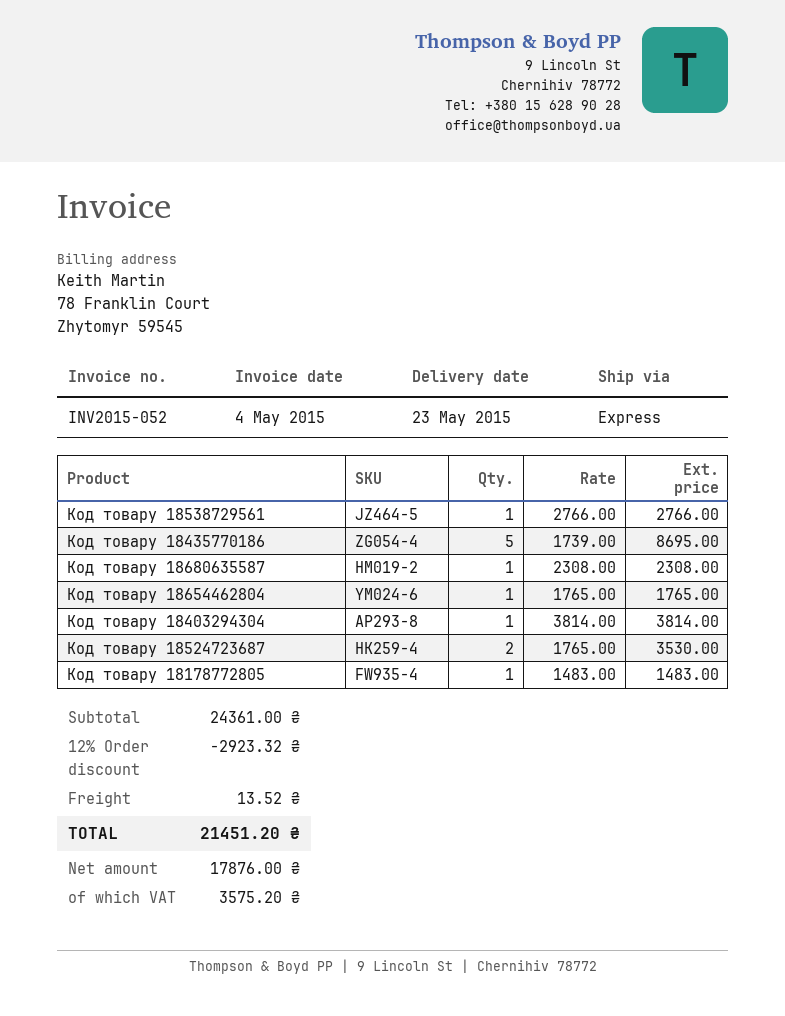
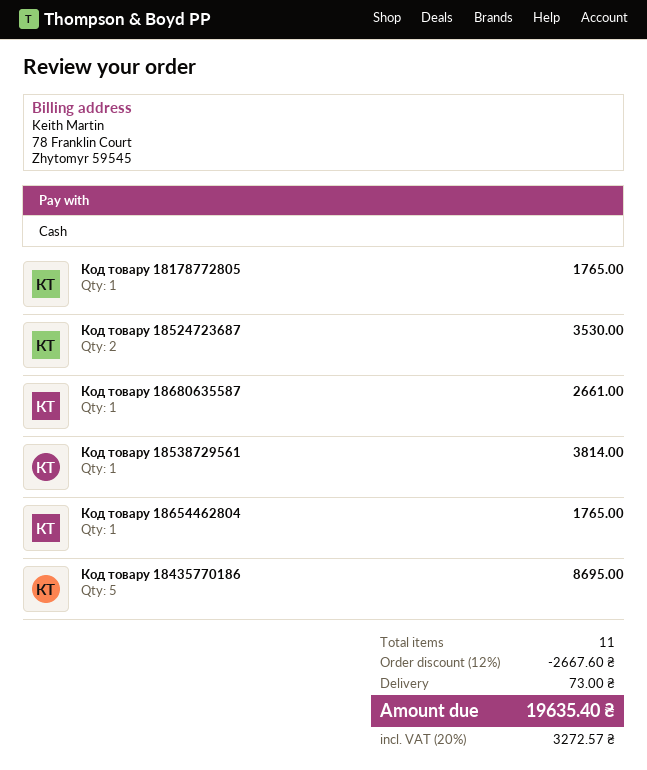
Код товару 18538729561: 1 for 2766.00 -> 1 for 3814.00
Код товару 18680635587: 1 for 2308.00 -> 1 for 2661.00
Код товару 18403294304: 1 for 3814.00 -> none
Код товару 18178772805: 1 for 1483.00 -> 1 for 1765.00
discount: 12% = 2923.32 -> 12% = 2667.60
shipping: 13.52 -> 73.00
tax: 3575.20 -> 3272.57
total: 21451.20 -> 19635.40

